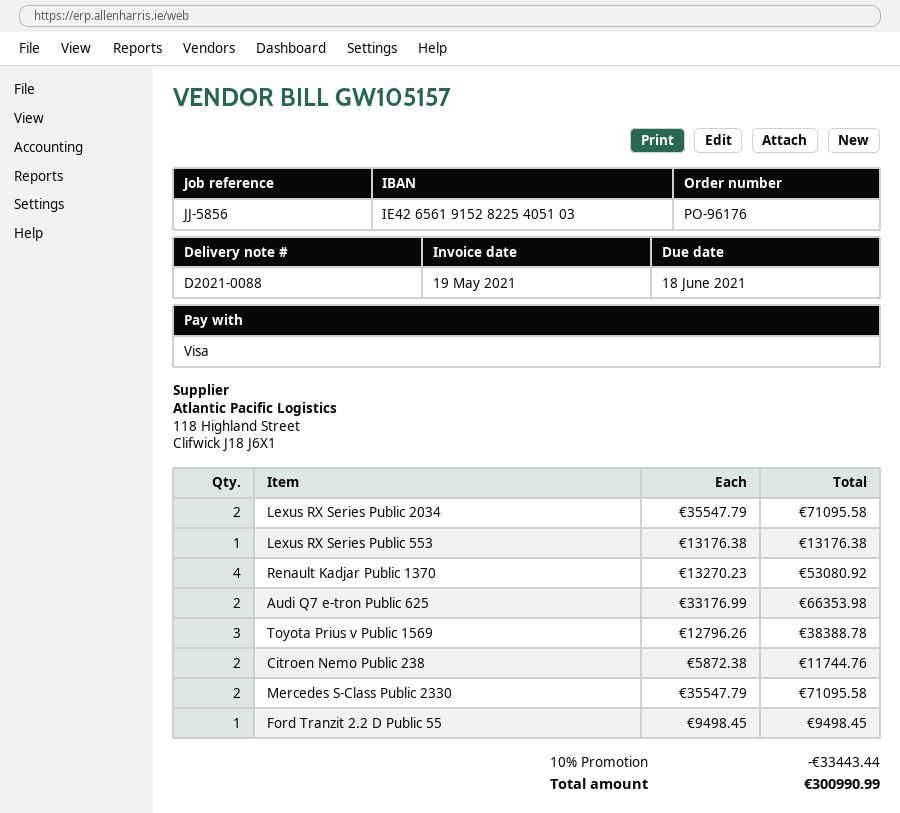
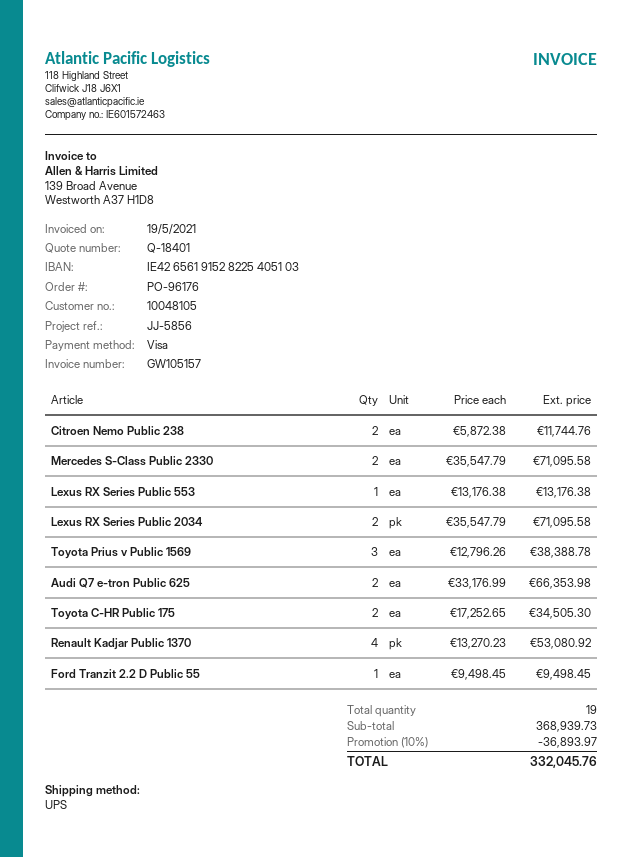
Toyota C-HR Public 175: none -> 2 x 17252.65 = 34505.30
discount: 10% = 33443.44 -> 10% = 36893.97
total: 300990.99 -> 332045.76

